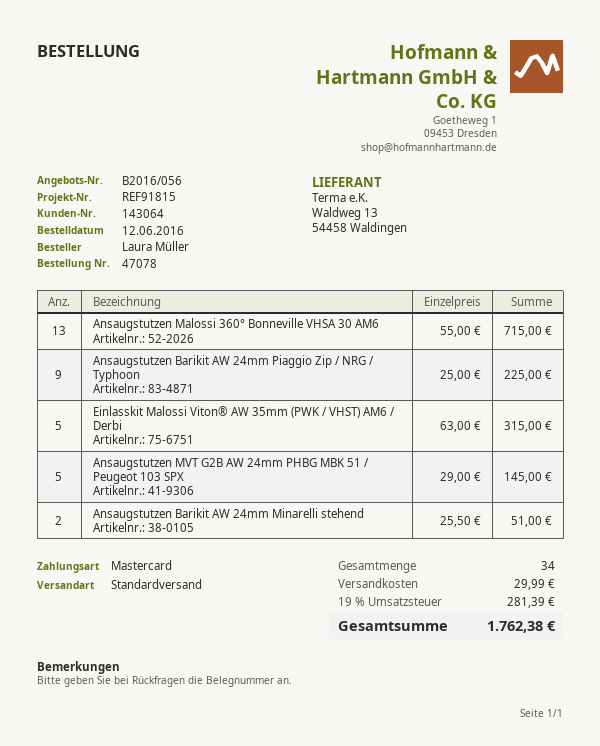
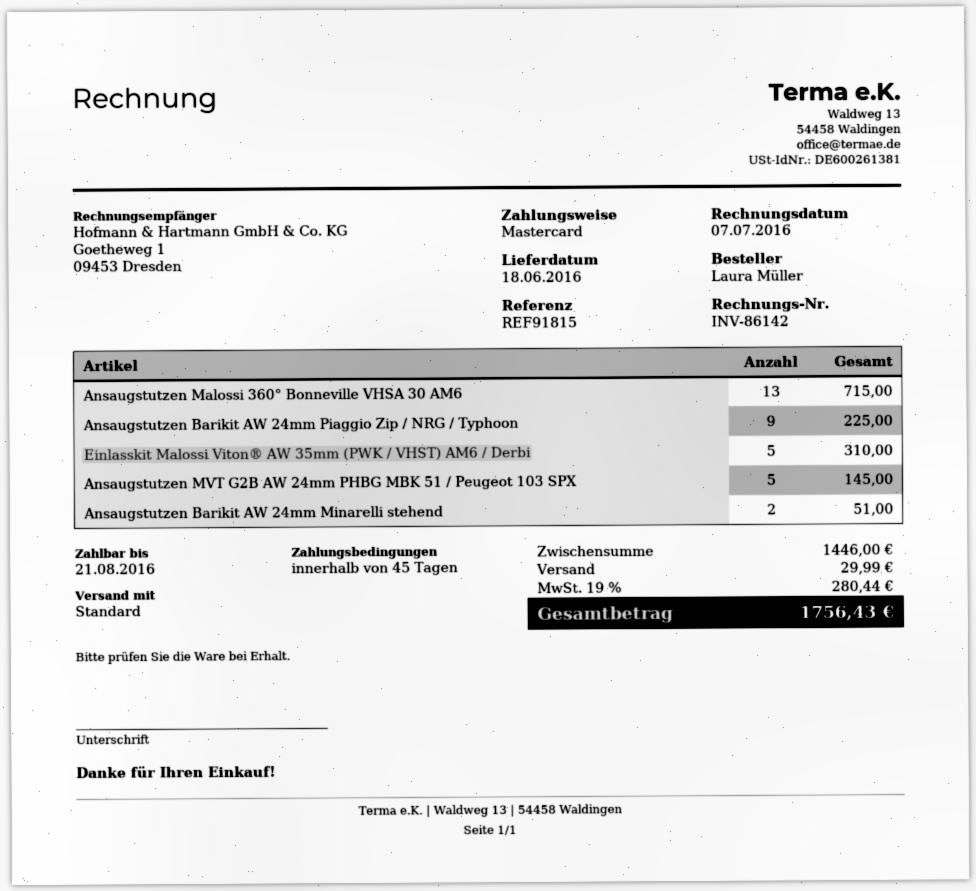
Einlasskit Malossi Viton® AW 35mm (PWK / VHST) AM6 / Derbi: 5 for 315.00 -> 5 for 310.00
tax: 19% = 281.39 -> 19% = 280.44
total: 1762.38 -> 1756.43

